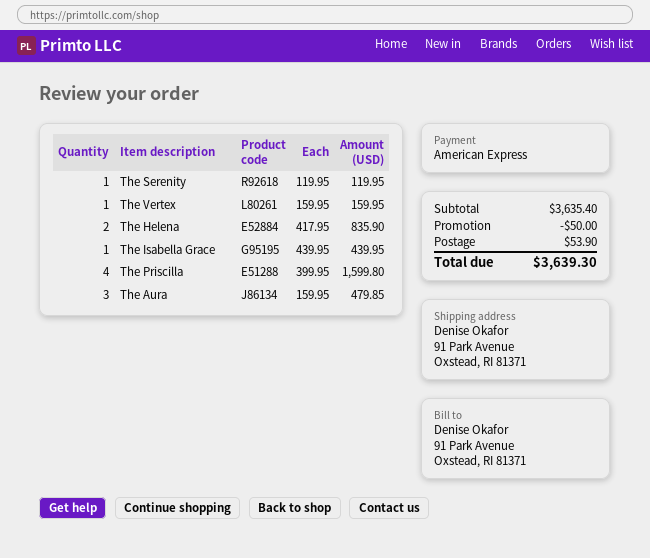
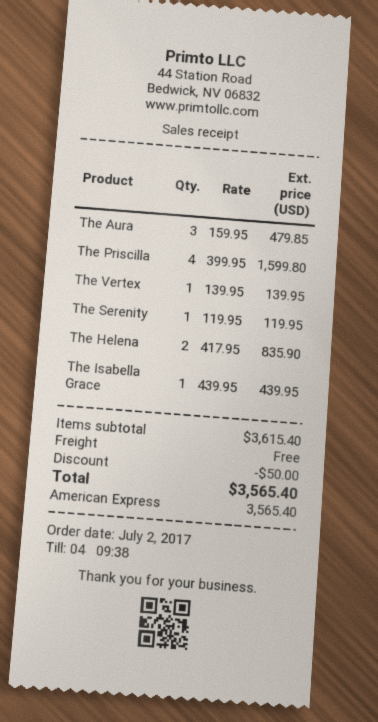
The Vertex: 1 x 159.95 = 159.95 -> 1 x 139.95 = 139.95
subtotal: 3635.40 -> 3615.40
shipping: 53.90 -> 0.00
total: 3639.30 -> 3565.40

